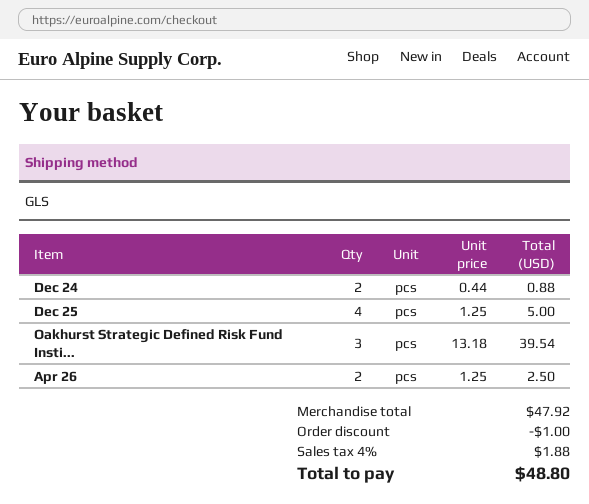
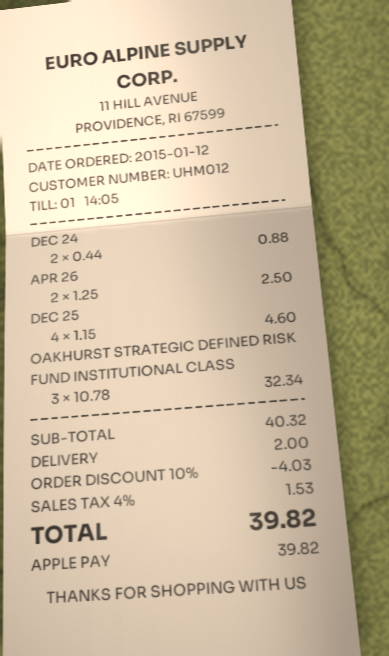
Dec 25: 4 x 1.25 = 5.00 -> 4 x 1.15 = 4.60
Oakhurst Strategic Defined Risk Fund Insti...: 3 x 13.18 = 39.54 -> 3 x 10.78 = 32.34
subtotal: 47.92 -> 40.32
discount: 1.00 -> 4.03
shipping: none -> 2.00
tax: 4% = 1.88 -> 4% = 1.53
total: 48.80 -> 39.82

